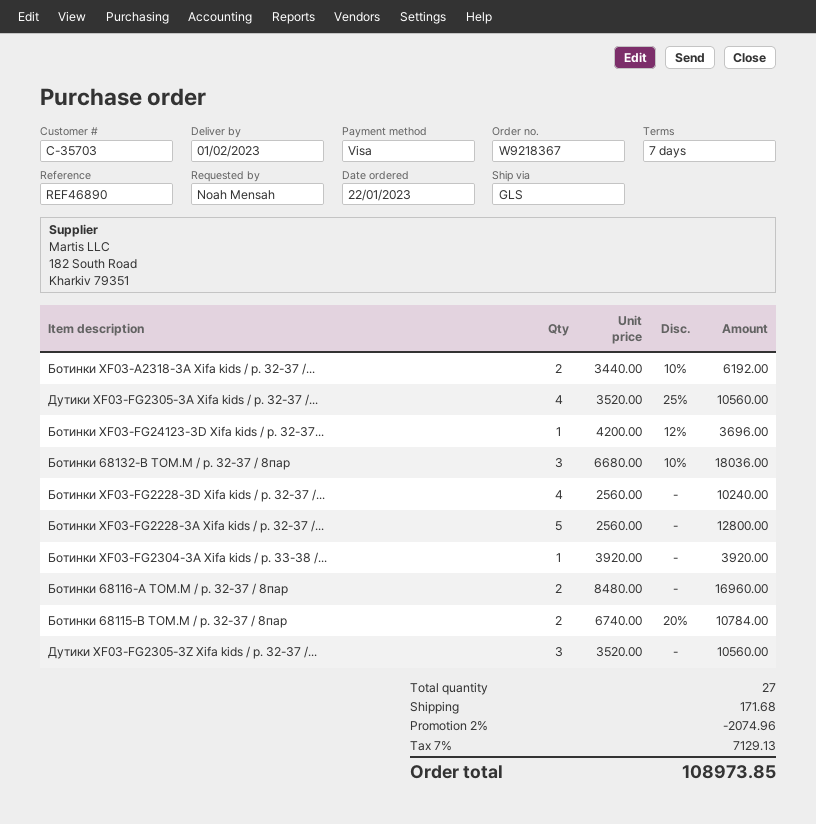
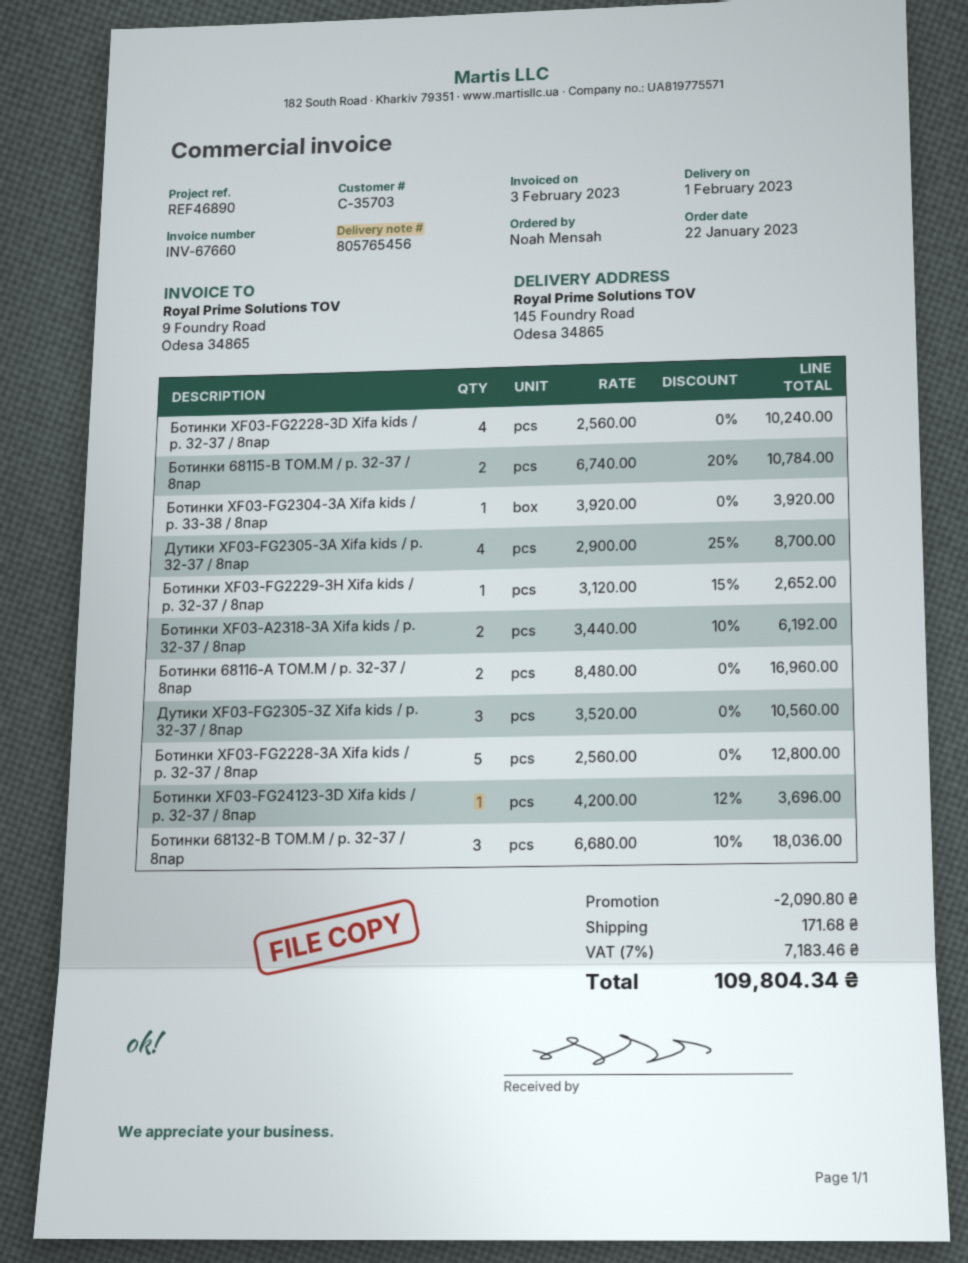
Дутики XF03-FG2305-3A Xifa kids / p. 32-37 /...: 4 x 3520.00 - 25% = 10560.00 -> 4 x 2900.00 - 25% = 8700.00
Ботинки XF03-FG2229-3H Xifa kids / p. 32-37 / 8пар: none -> 1 x 3120.00 - 15% = 2652.00
discount: 2074.96 -> 2090.80
tax: 7% = 7129.13 -> 7% = 7183.46
total: 108973.85 -> 109804.34

